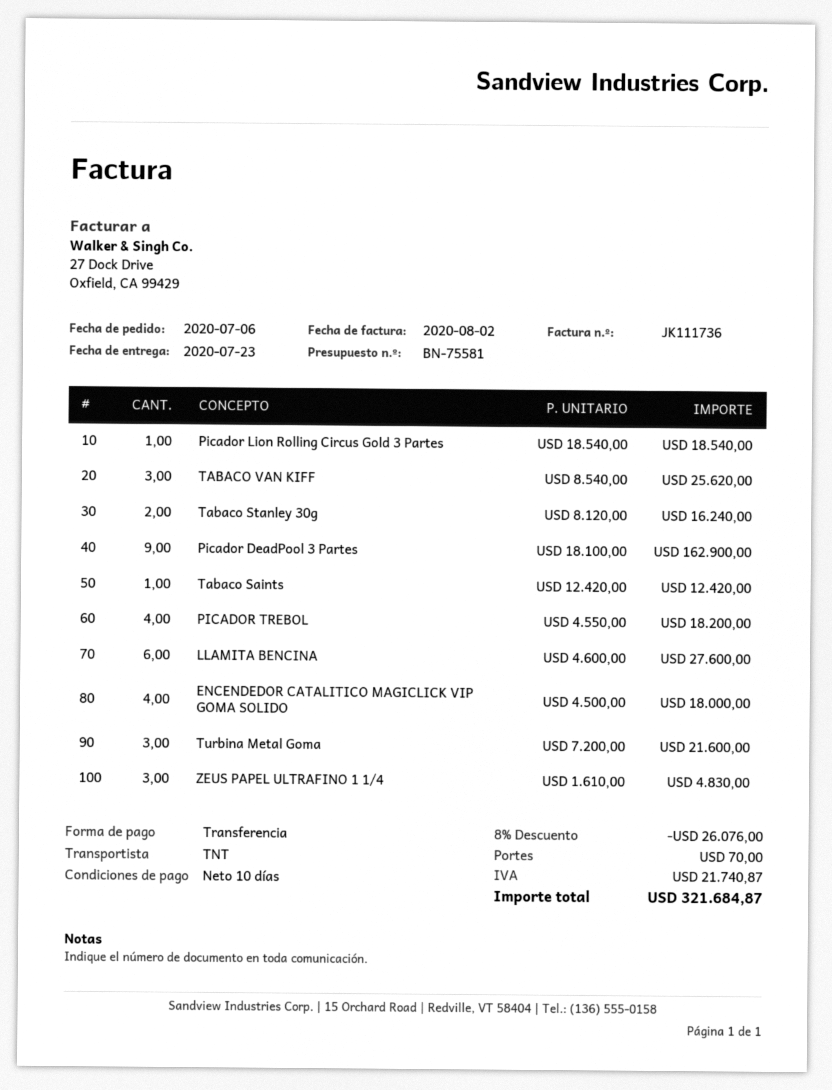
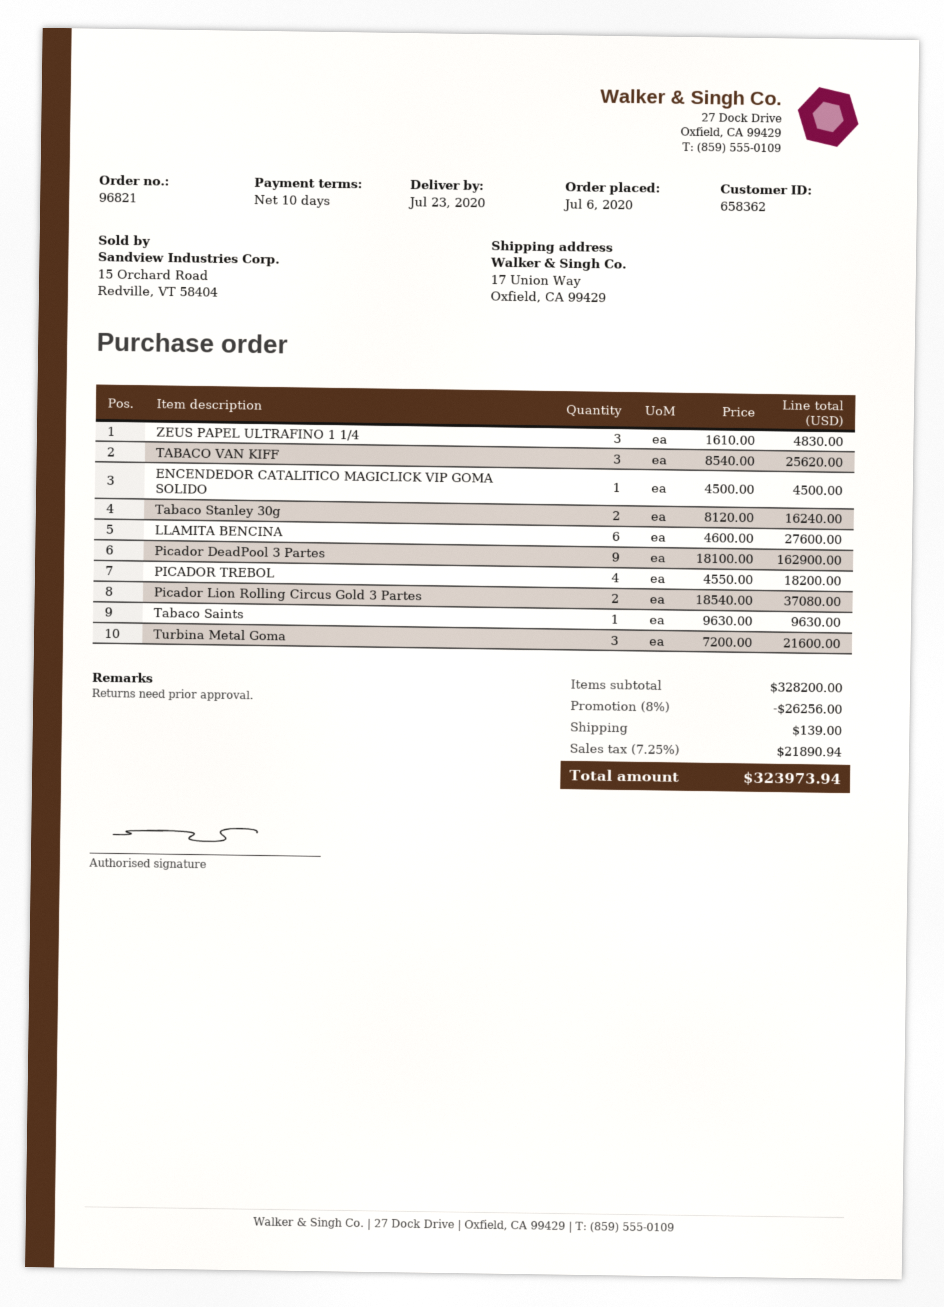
Picador Lion Rolling Circus Gold 3 Partes: 1 x 18540.00 = 18540.00 -> 2 x 18540.00 = 37080.00
Tabaco Saints: 1 x 12420.00 = 12420.00 -> 1 x 9630.00 = 9630.00
ENCENDEDOR CATALITICO MAGICLICK VIP GOMA SOLIDO: 4 x 4500.00 = 18000.00 -> 1 x 4500.00 = 4500.00
discount: 8% = 26076.00 -> 8% = 26256.00
shipping: 70.00 -> 139.00
tax: 21740.87 -> 21890.94
total: 321684.87 -> 323973.94

